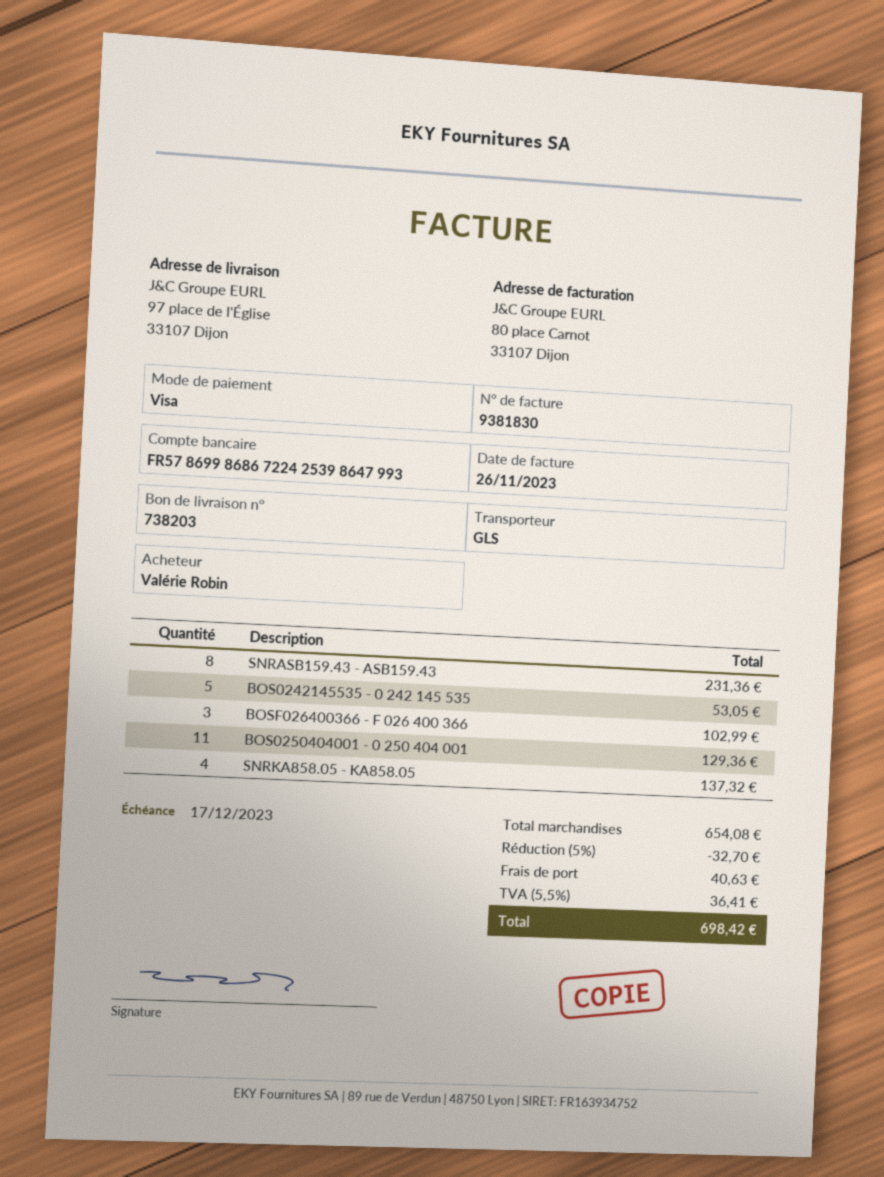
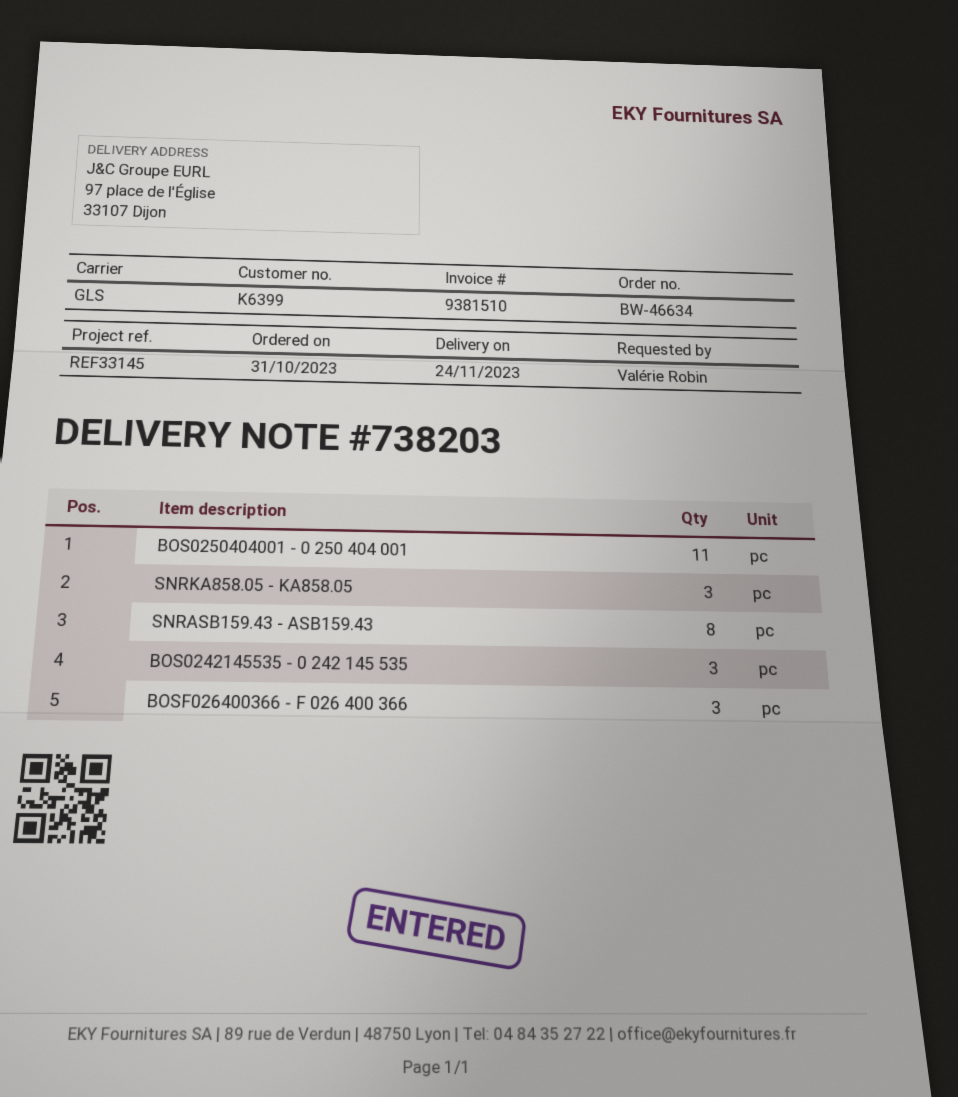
invoice number: 9381830 -> 9381510
BOS0242145535 - 0 242 145 535: 5 -> 3
SNRKA858.05 - KA858.05: 4 -> 3

